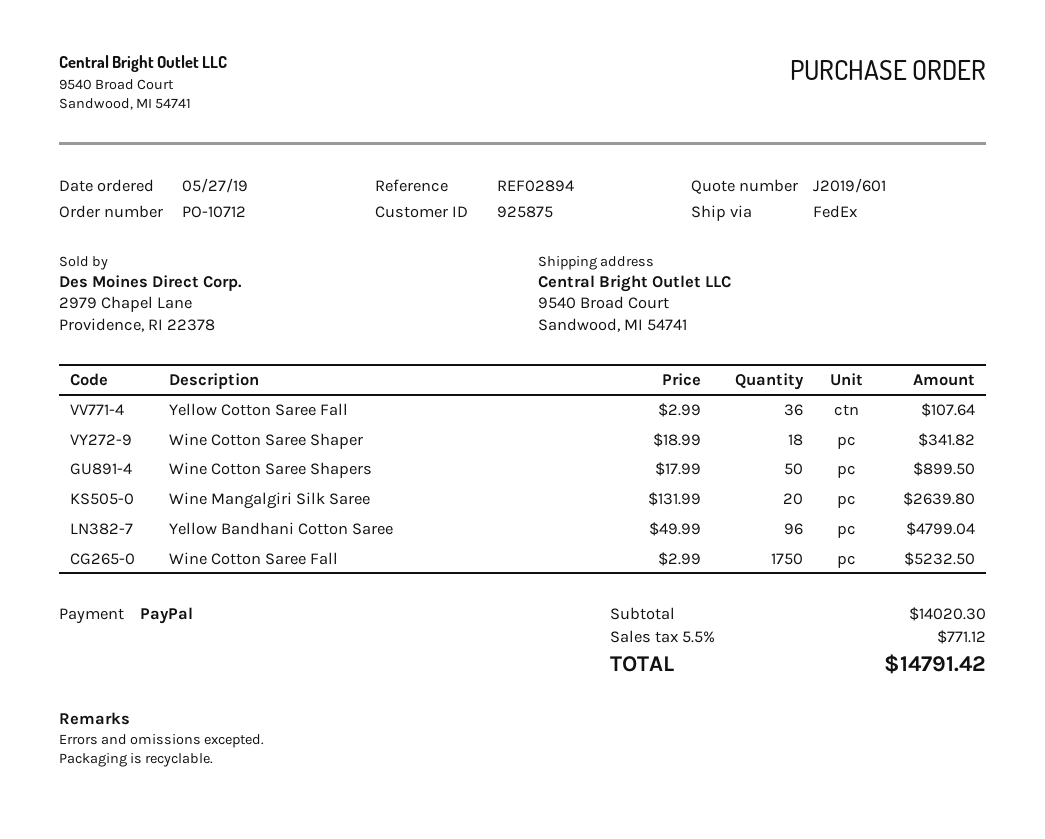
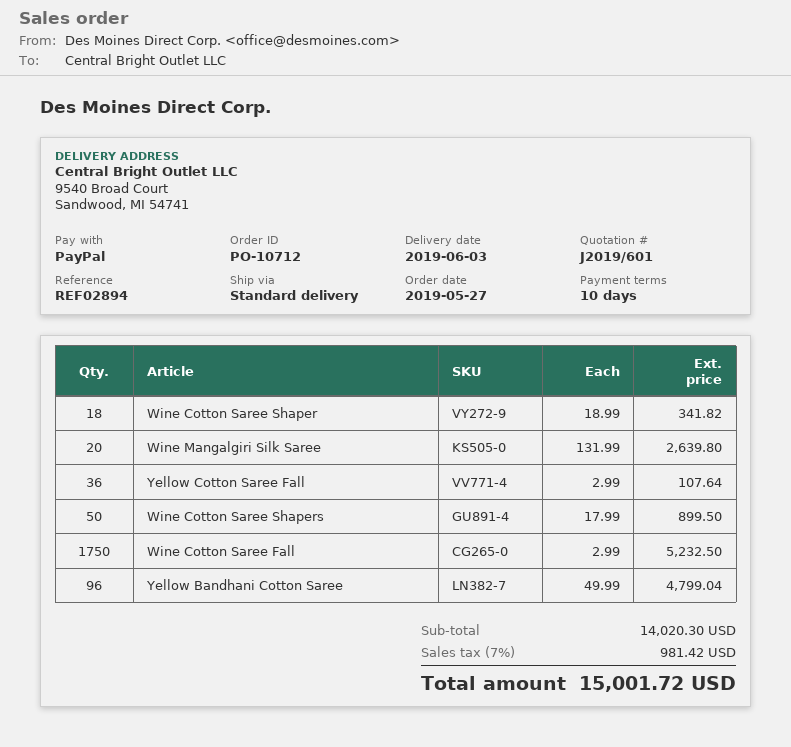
shipping method: FedEx -> standard
tax: 5.5% = 771.12 -> 7% = 981.42
total: 14791.42 -> 15001.72

